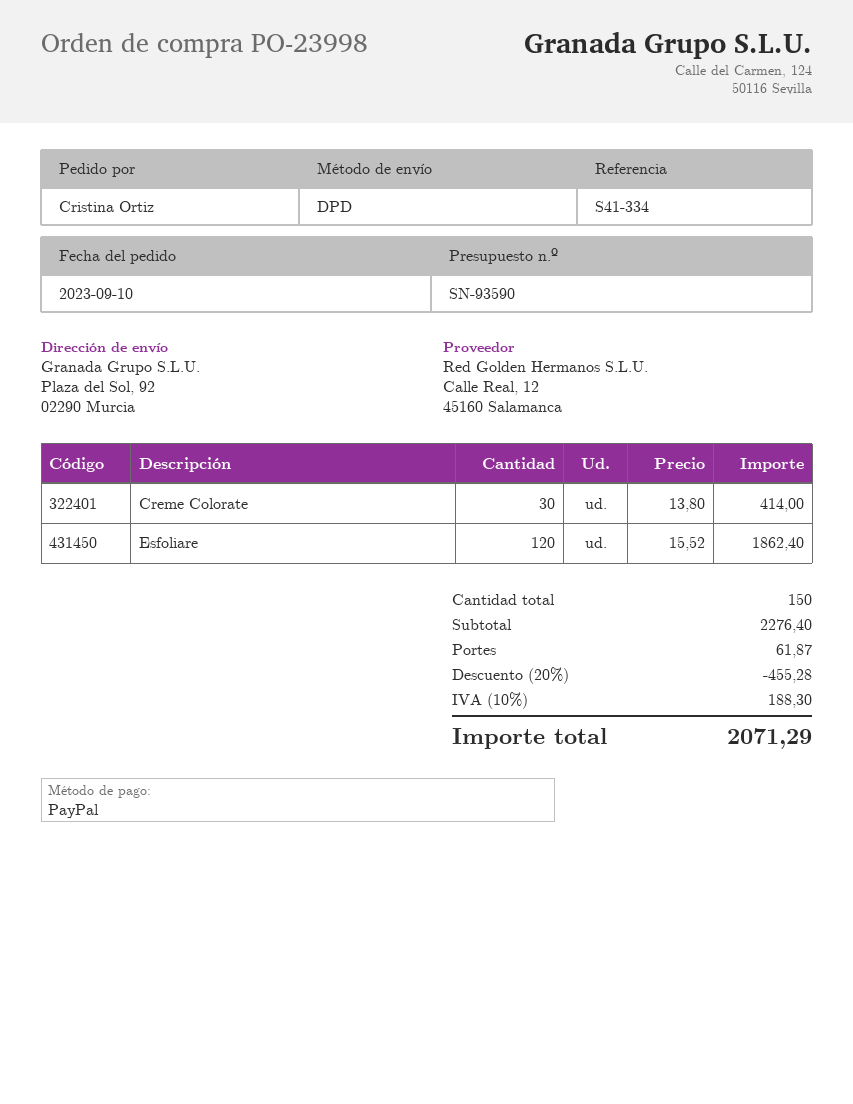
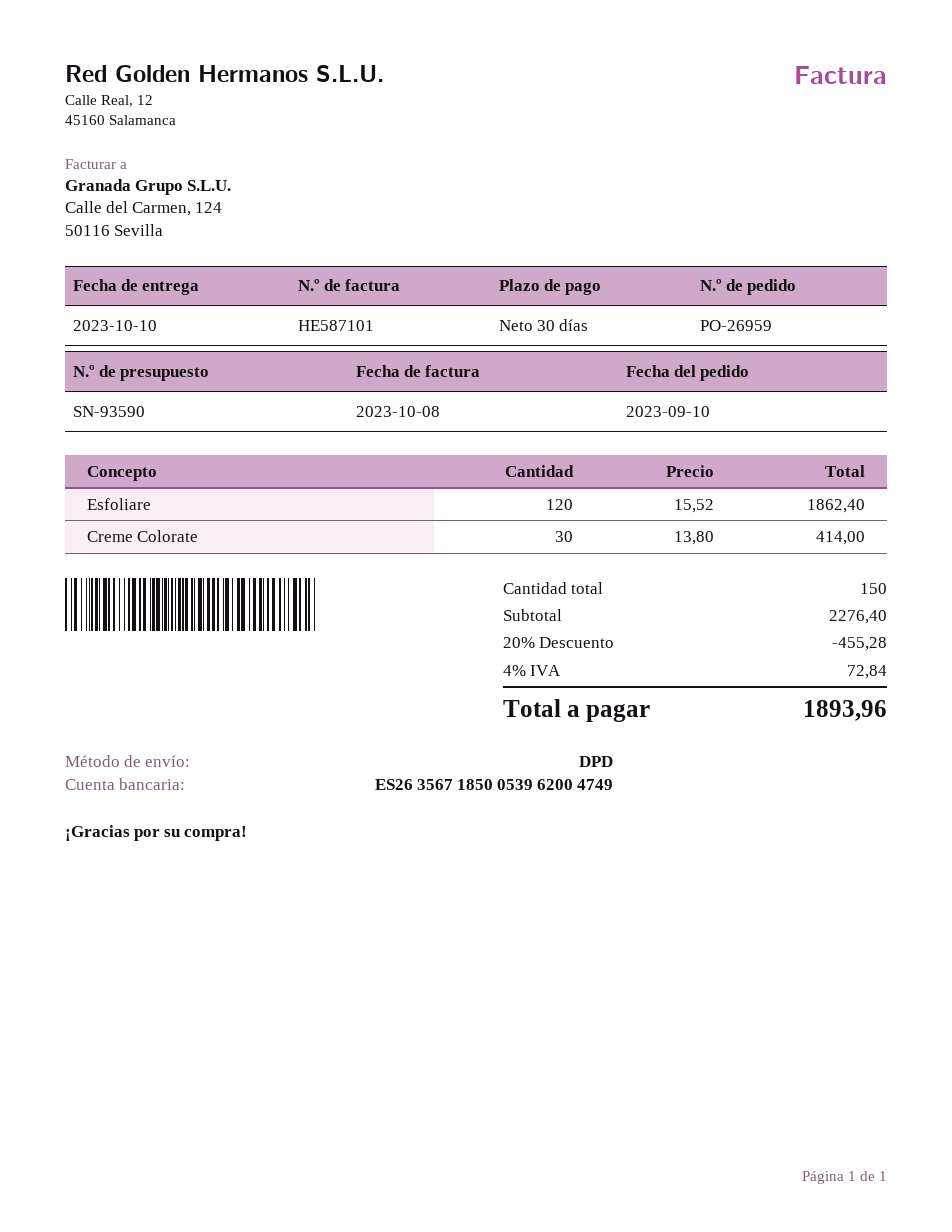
order number: PO-23998 -> PO-26959
shipping: 61.87 -> none
tax: 10% = 188.30 -> 4% = 72.84
total: 2071.29 -> 1893.96

